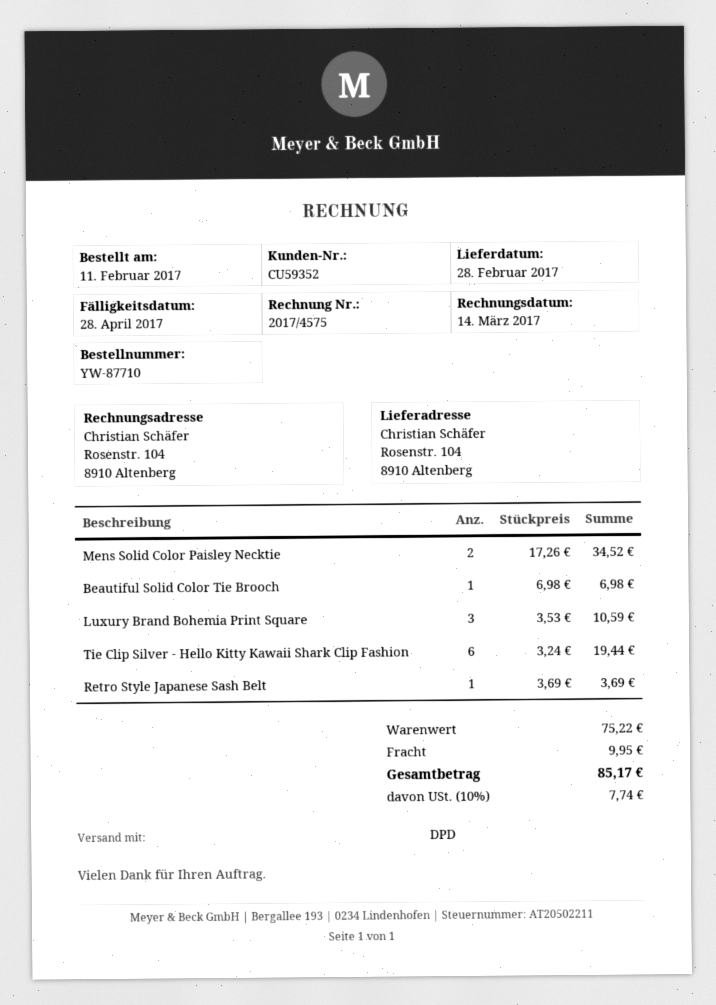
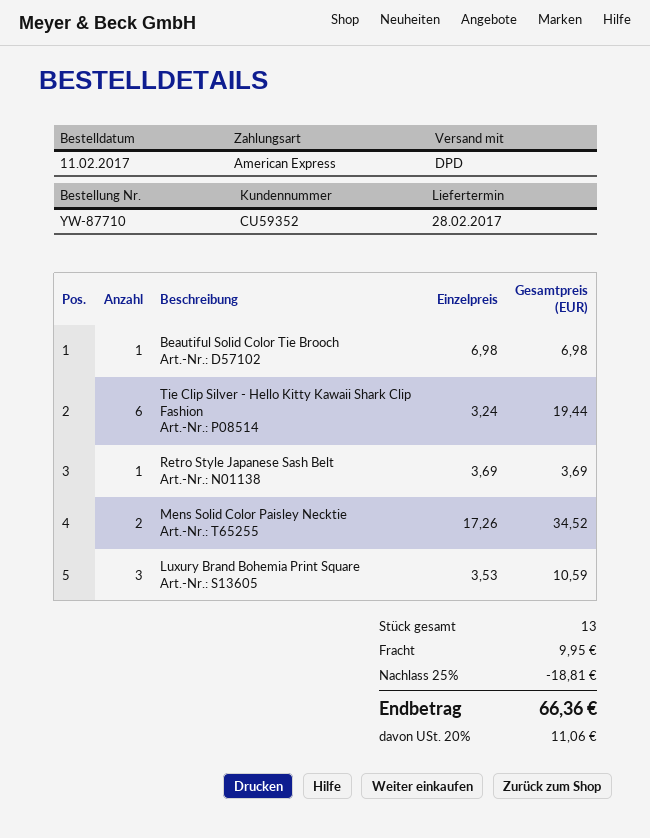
discount: none -> 25% = 18.81
tax: 10% = 7.74 -> 20% = 11.06
total: 85.17 -> 66.36

